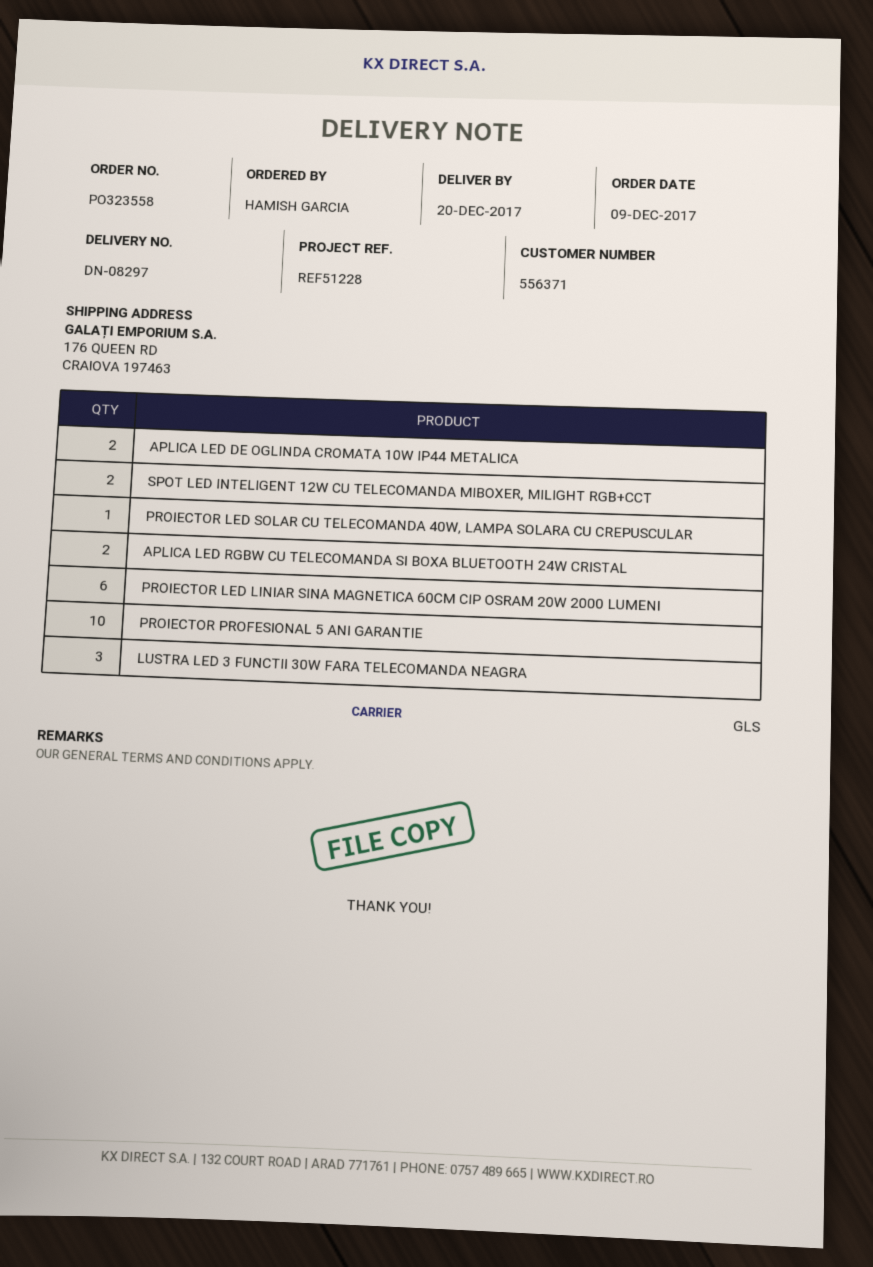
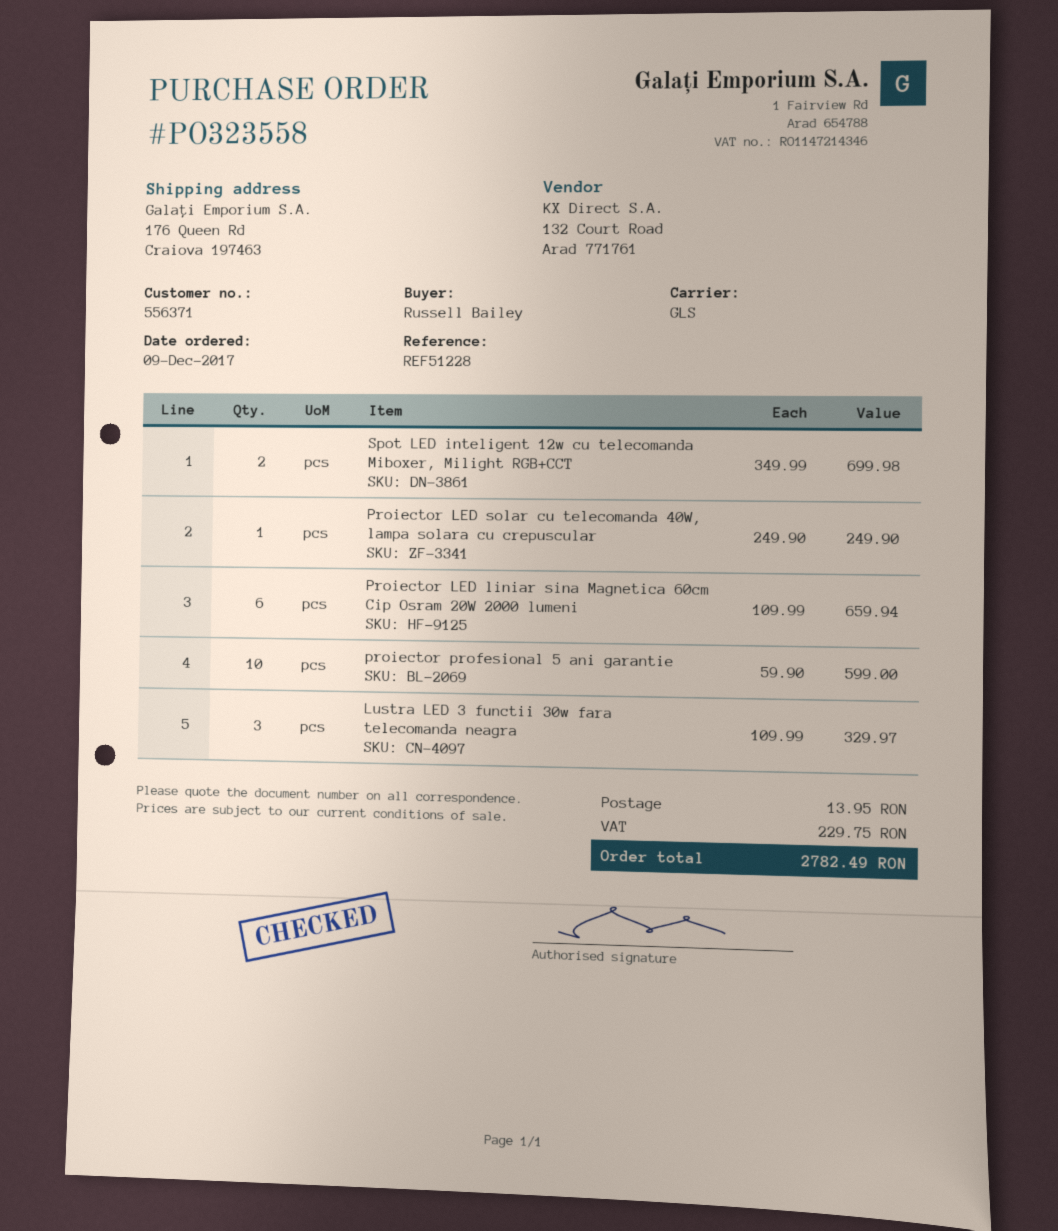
ordered by: HAMISH GARCIA -> Russell Bailey
APLICA LED DE OGLINDA CROMATA 10W IP44 METALICA: 2 -> none
APLICA LED RGBW CU TELECOMANDA SI BOXA BLUETOOTH 24W CRISTAL: 2 -> none

